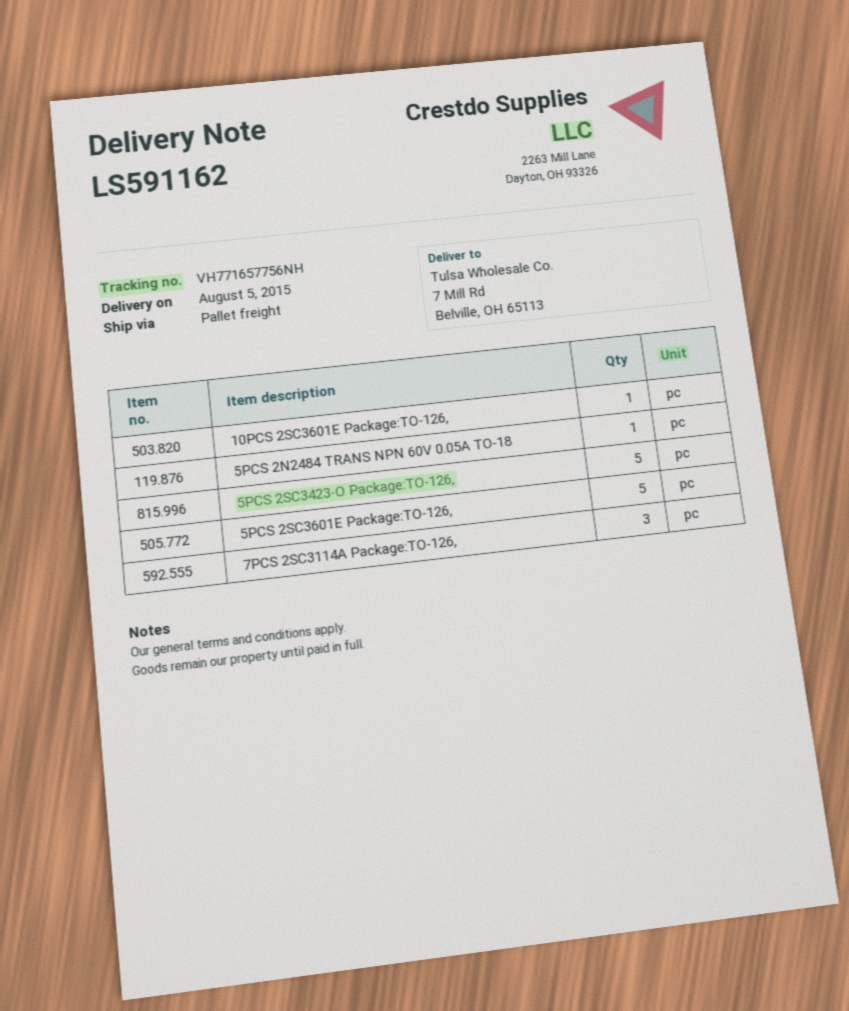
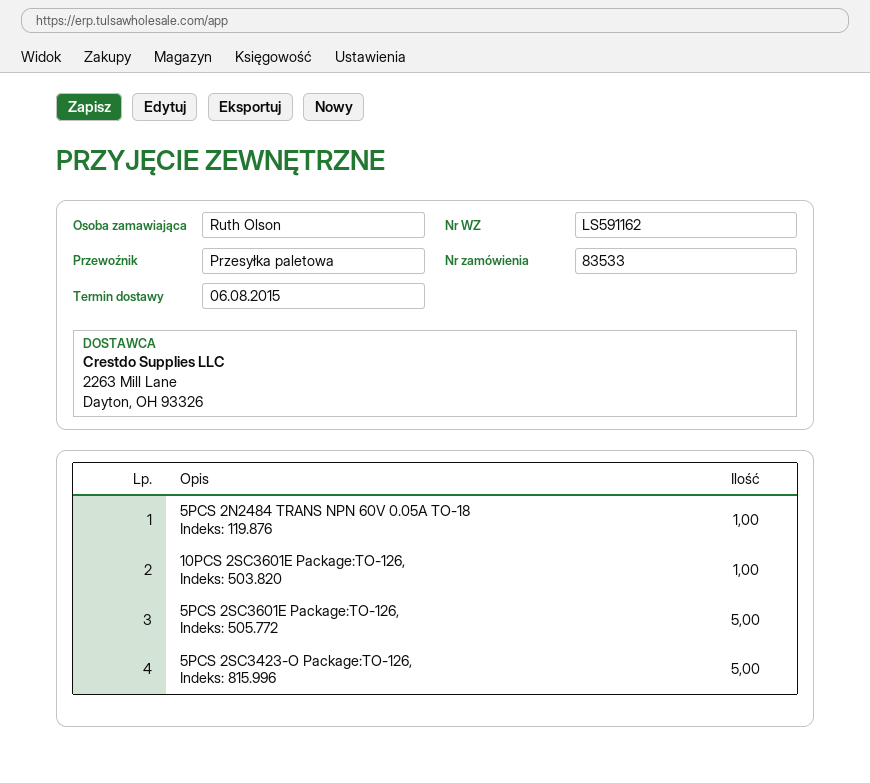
delivery date: 2015-08-05 -> 2015-08-06
7PCS 2SC3114A Package:TO-126,: 3 -> none

